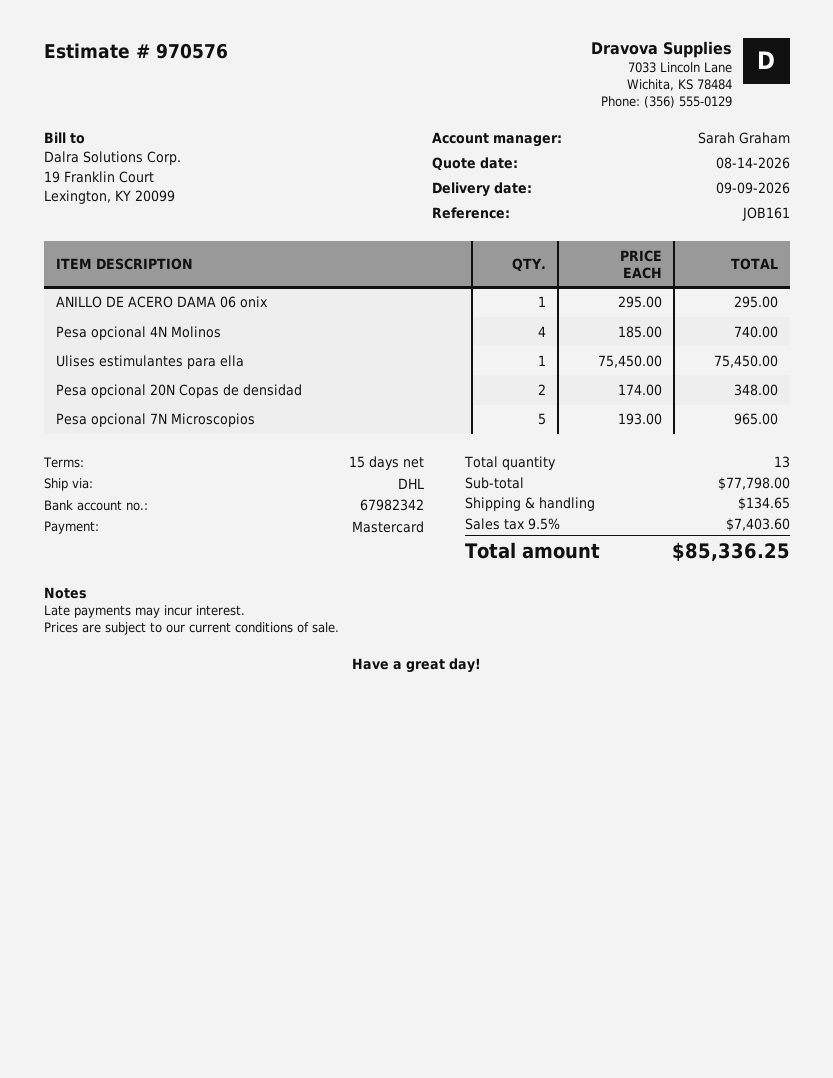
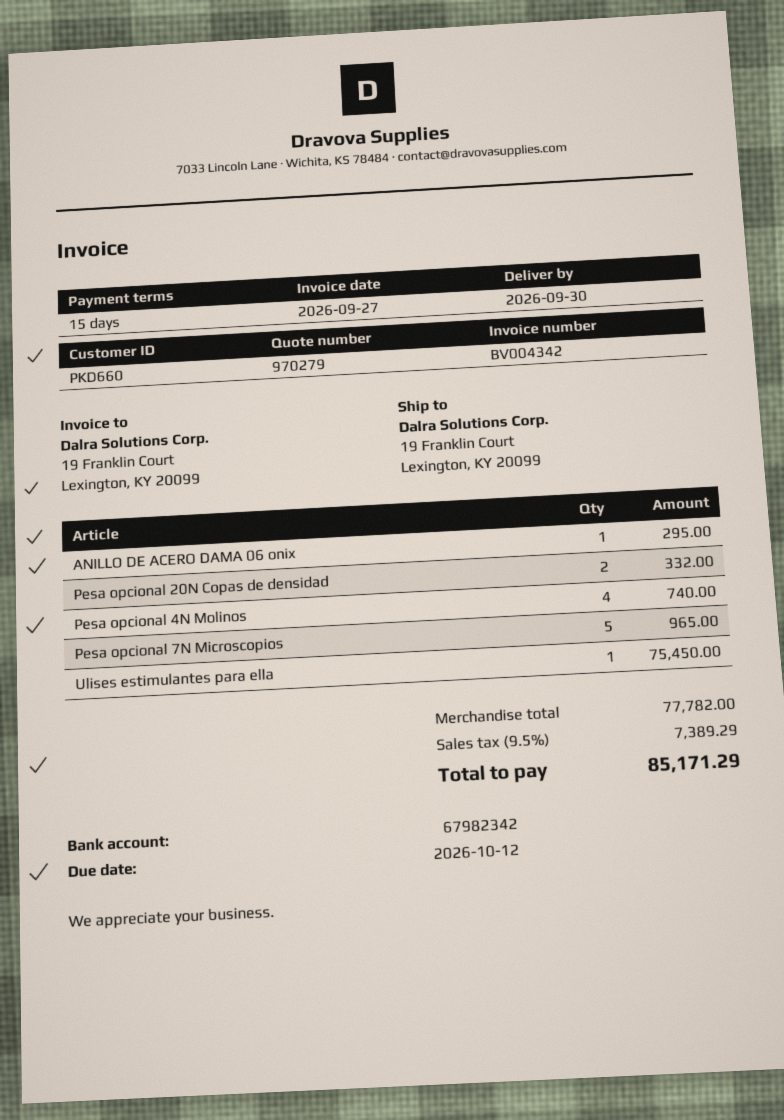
quote number: 970576 -> 970279
delivery date: 2026-09-09 -> 2026-09-30
Pesa opcional 20N Copas de densidad: 2 for 348.00 -> 2 for 332.00
subtotal: 77798.00 -> 77782.00
shipping: 134.65 -> none
tax: 9.5% = 7403.60 -> 9.5% = 7389.29
total: 85336.25 -> 85171.29

